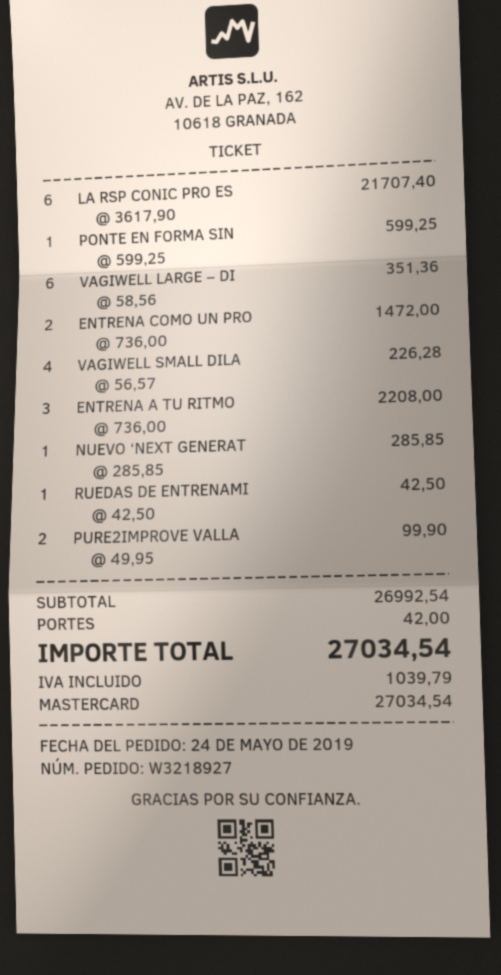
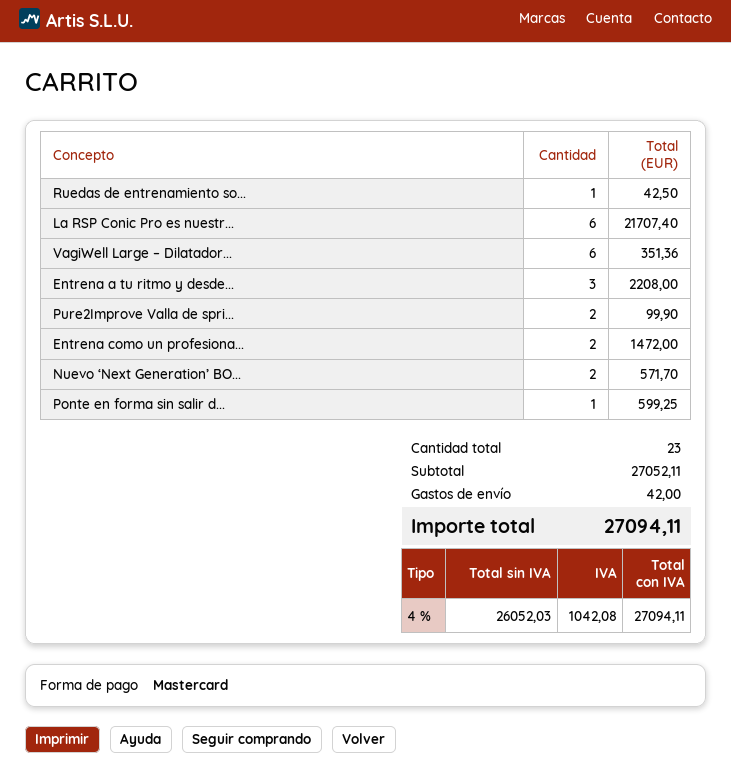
VAGIWELL SMALL DILA: 4 for 226.28 -> none
NUEVO ‘NEXT GENERAT: 1 for 285.85 -> 2 for 571.70
subtotal: 26992.54 -> 27052.11
tax: 1039.79 -> 1042.08
total: 27034.54 -> 27094.11

